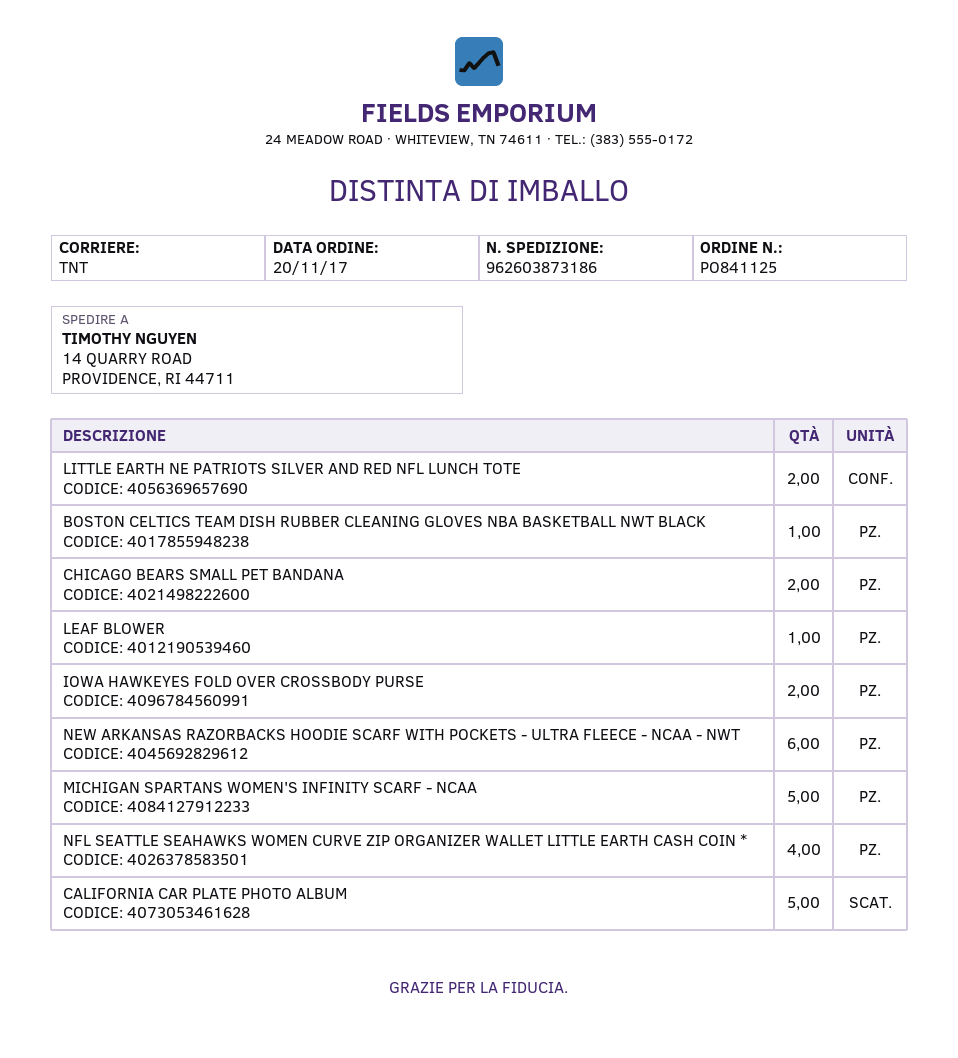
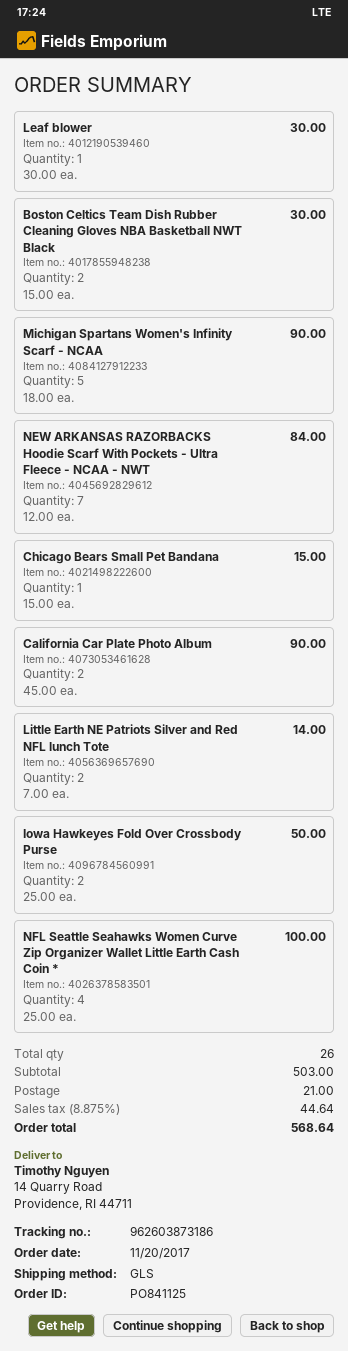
shipping method: TNT -> GLS
BOSTON CELTICS TEAM DISH RUBBER CLEANING GLOVES NBA BASKETBALL NWT BLACK: 1 -> 2
CHICAGO BEARS SMALL PET BANDANA: 2 -> 1
NEW ARKANSAS RAZORBACKS HOODIE SCARF WITH POCKETS - ULTRA FLEECE - NCAA - NWT: 6 -> 7
CALIFORNIA CAR PLATE PHOTO ALBUM: 5 -> 2

